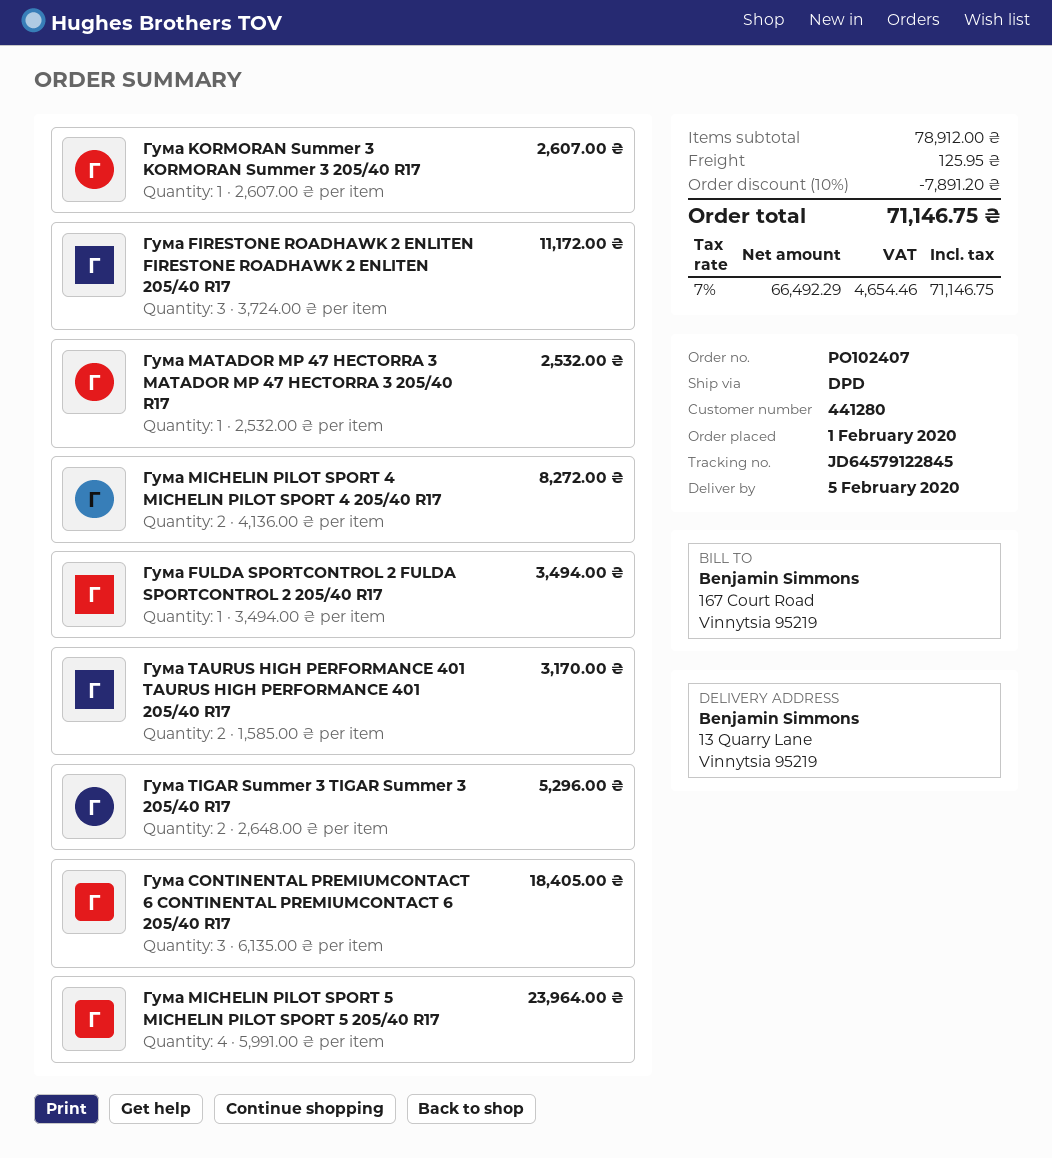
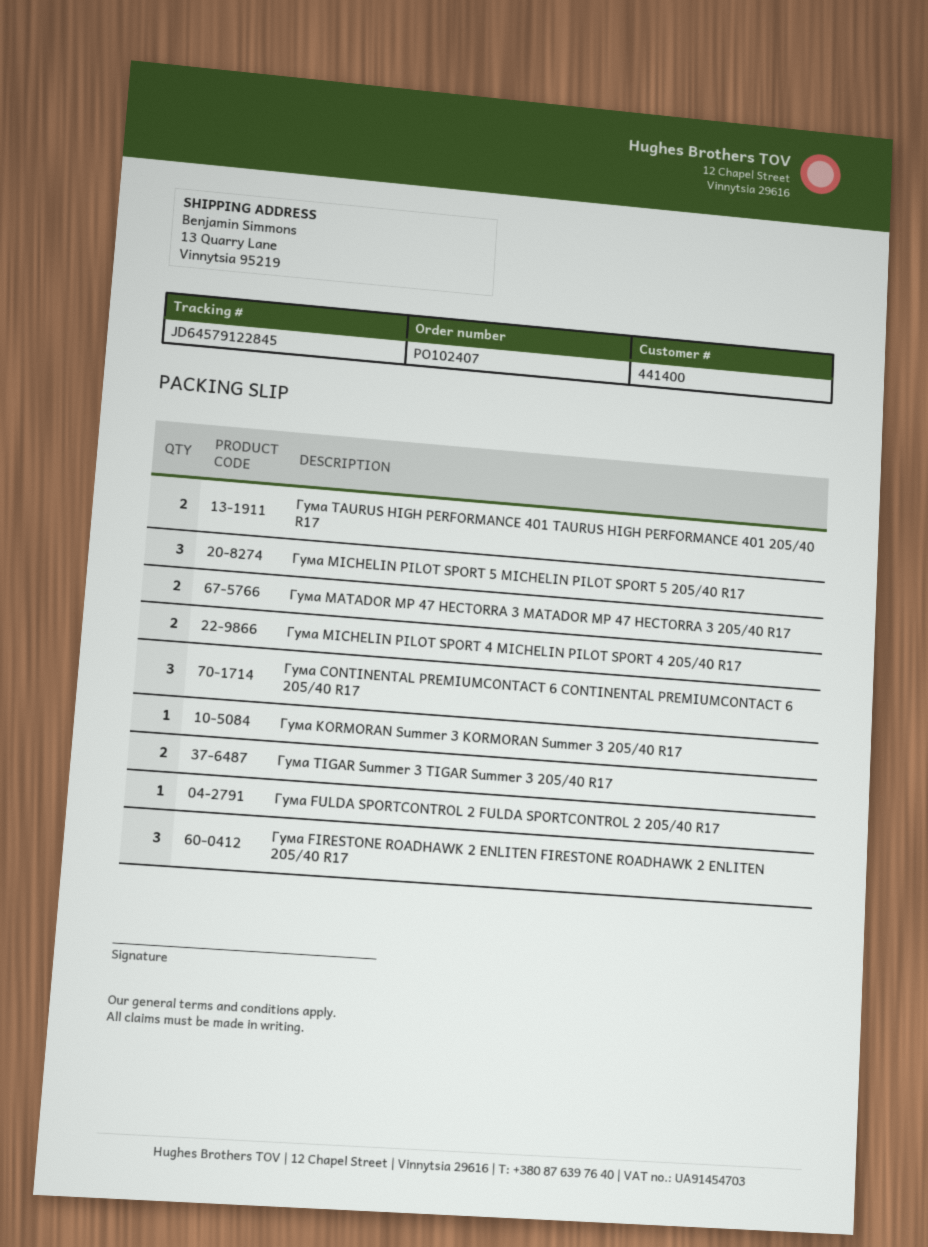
customer number: 441280 -> 441400
Гума MATADOR MP 47 HECTORRA 3 MATADOR MP 47 HECTORRA 3 205/40 R17: 1 -> 2
Гума MICHELIN PILOT SPORT 5 MICHELIN PILOT SPORT 5 205/40 R17: 4 -> 3

